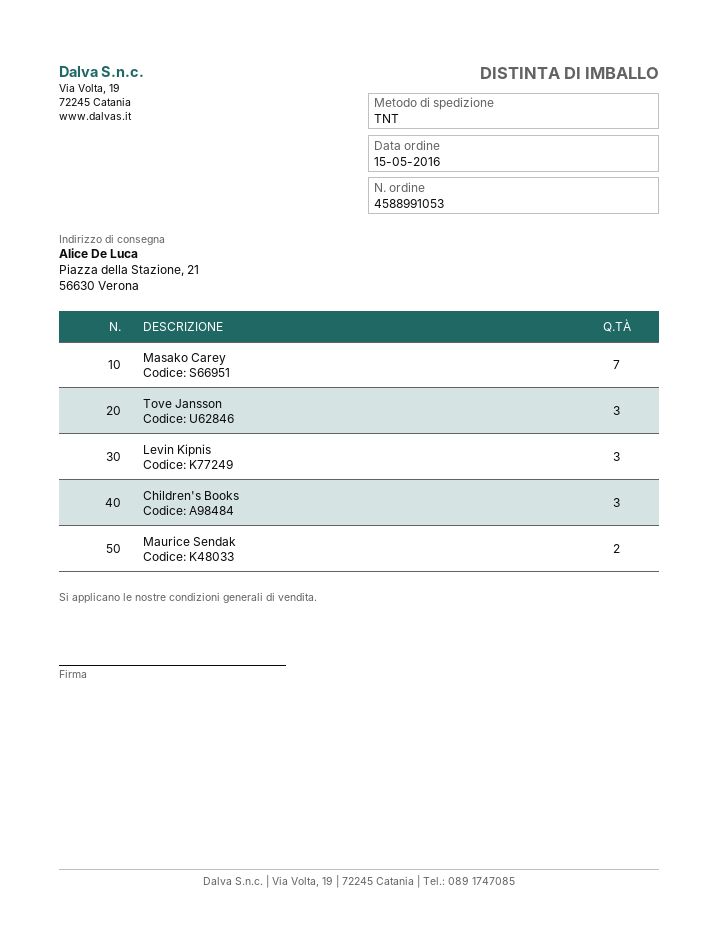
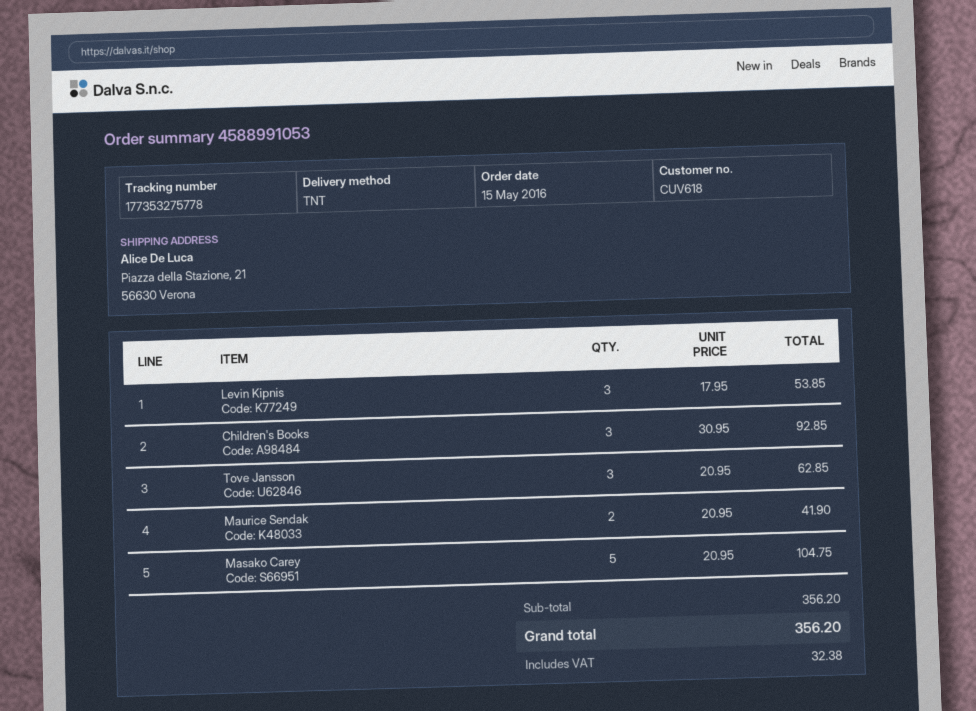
Masako Carey: 7 -> 5

